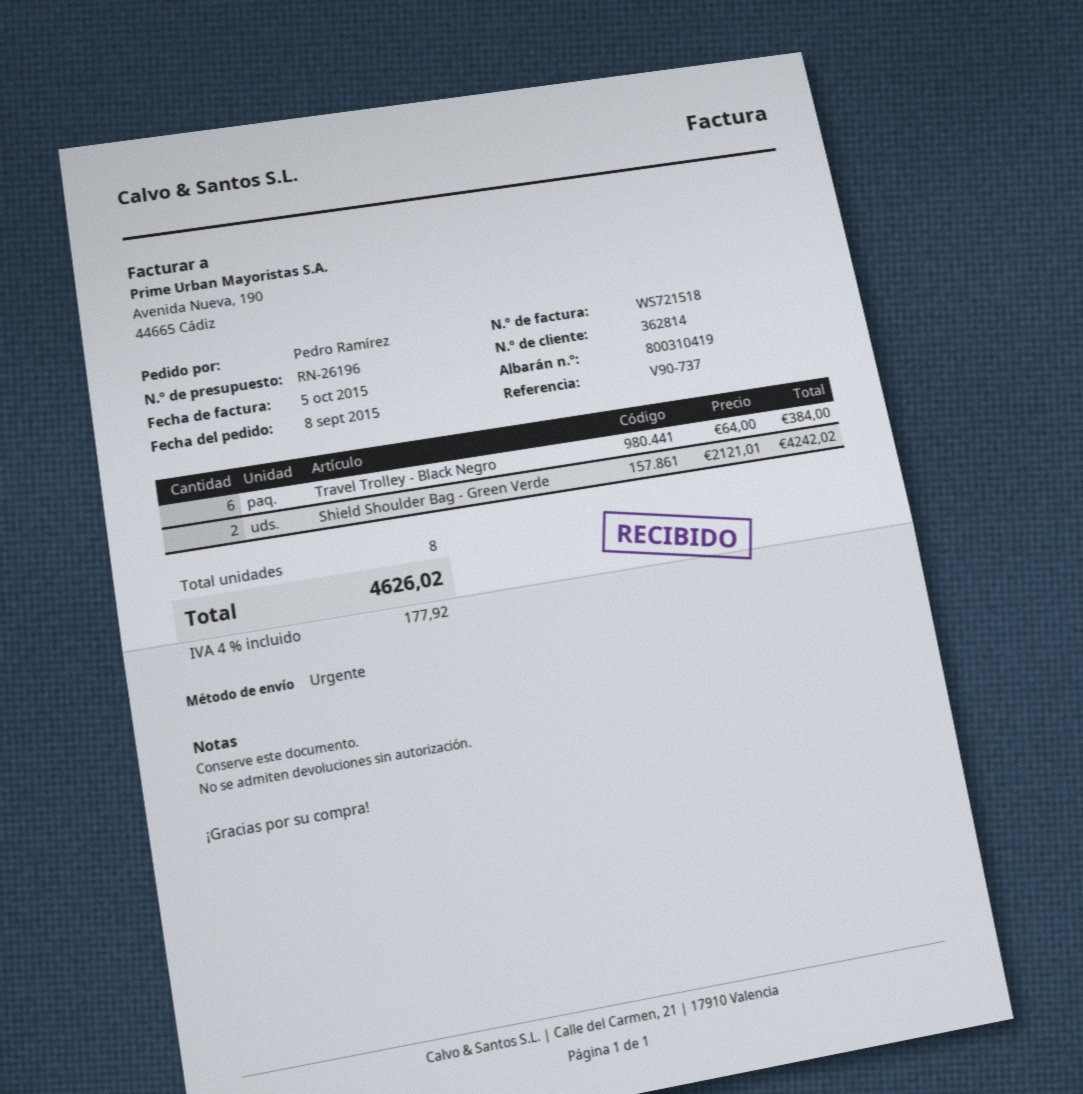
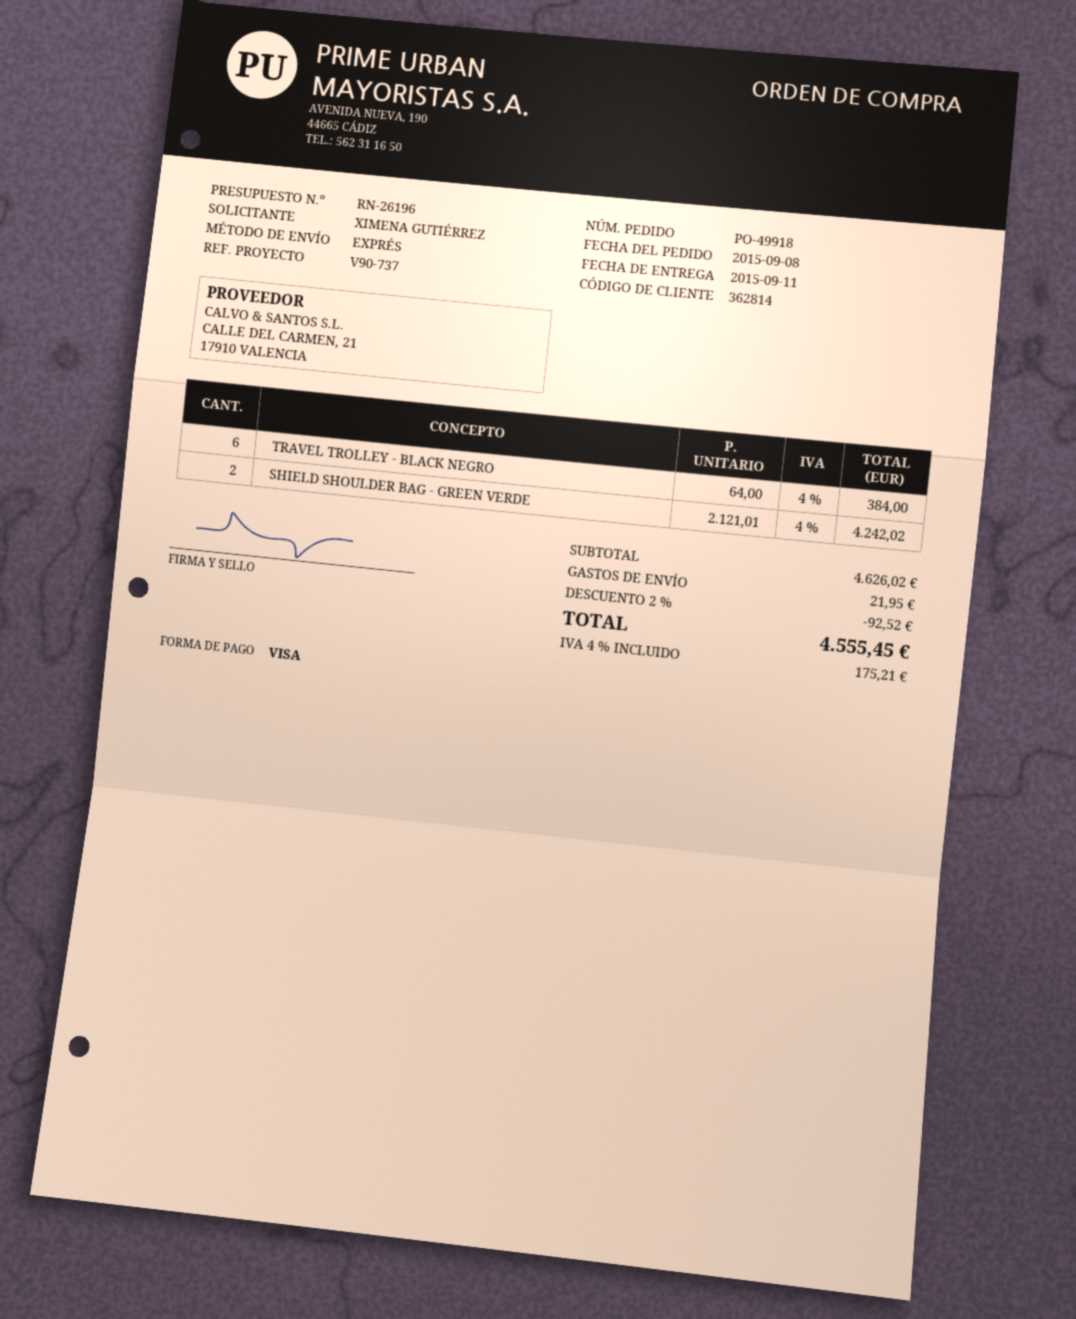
ordered by: Pedro Ramírez -> XIMENA GUTIÉRREZ
discount: none -> 2% = 92.52
shipping: none -> 21.95
tax: 4% = 177.92 -> 4% = 175.21
total: 4626.02 -> 4555.45

